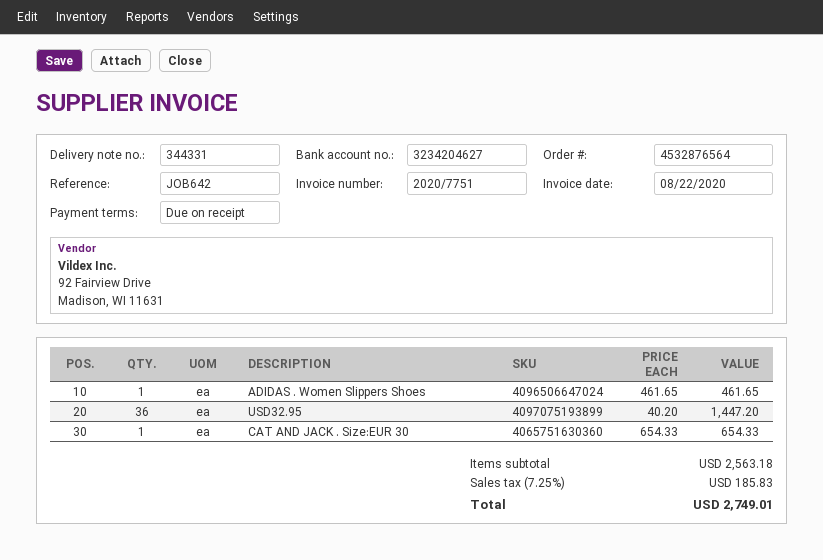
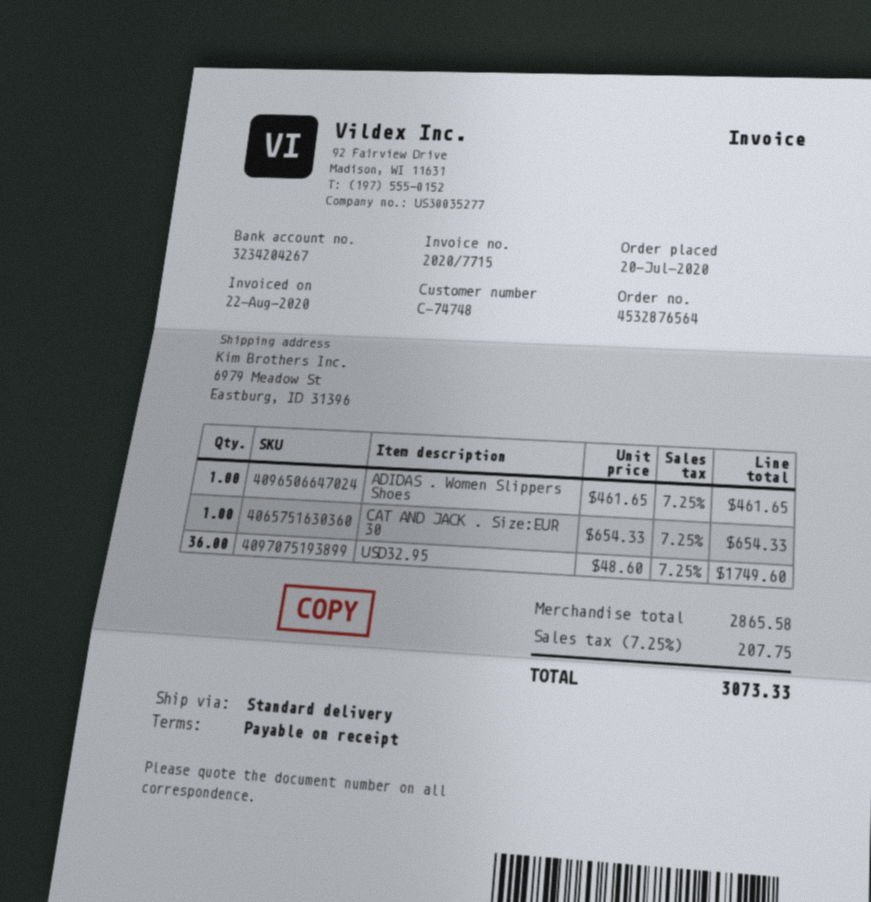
invoice number: 2020/7751 -> 2020/7715
bank account: 3234204627 -> 3234204267
USD32.95: 36 x 40.20 = 1447.20 -> 36 x 48.60 = 1749.60
subtotal: 2563.18 -> 2865.58
tax: 7.25% = 185.83 -> 7.25% = 207.75
total: 2749.01 -> 3073.33

